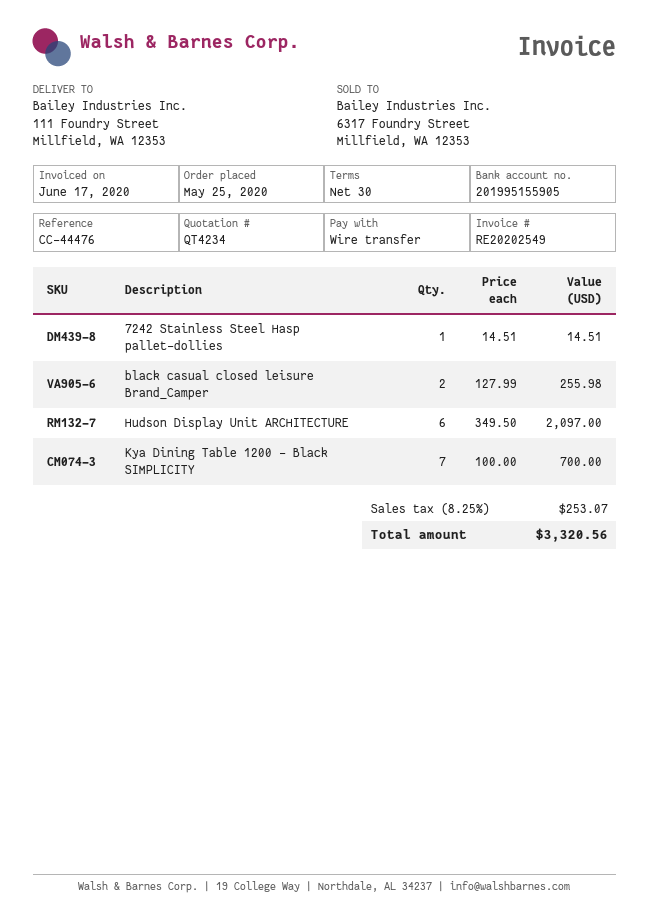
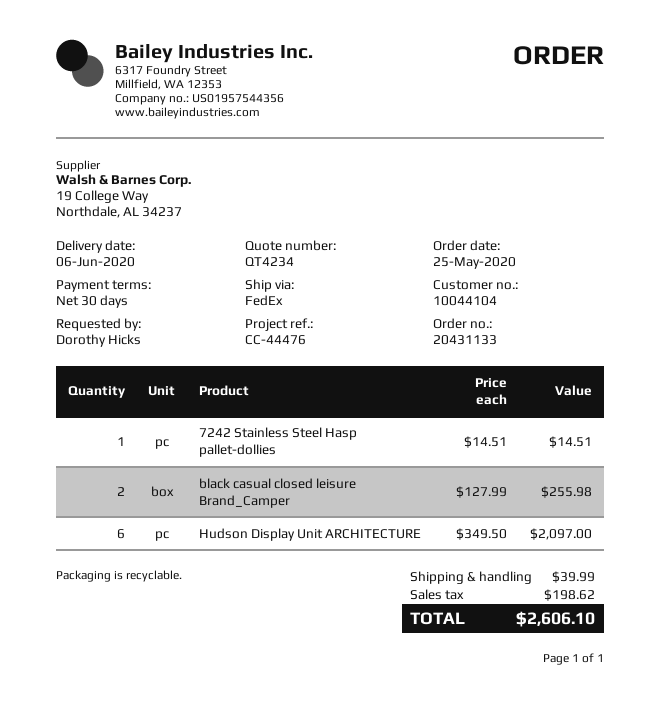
Kya Dining Table 1200 - Black SIMPLICITY: 7 x 100.00 = 700.00 -> none
shipping: none -> 39.99
tax: 253.07 -> 198.62
total: 3320.56 -> 2606.10

